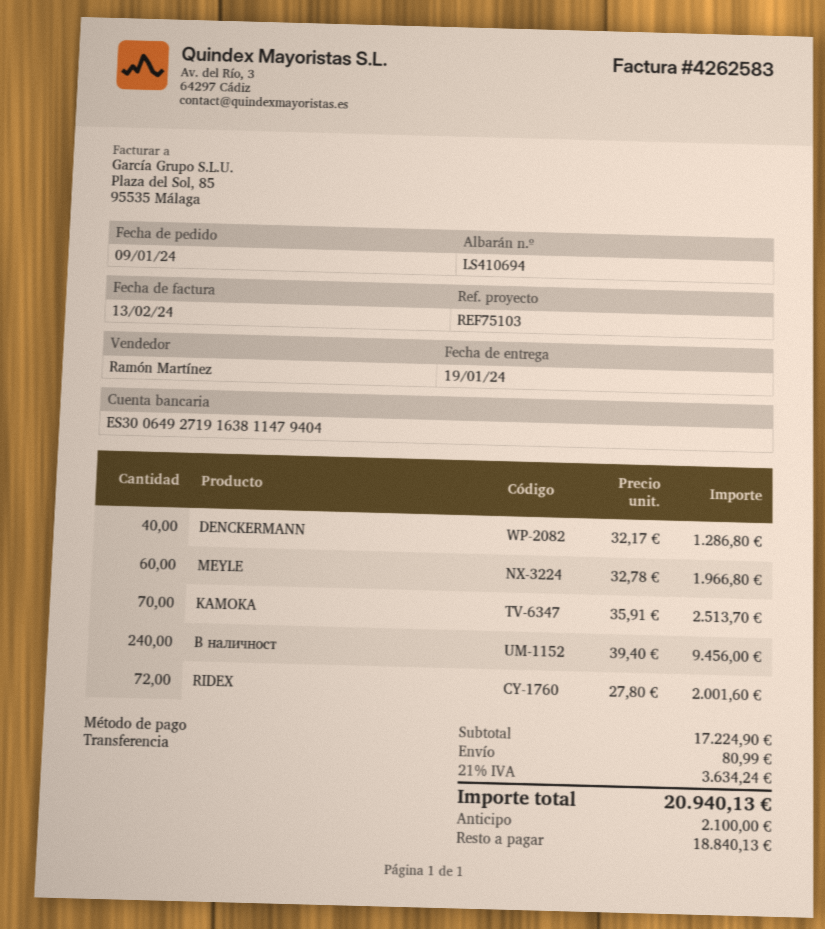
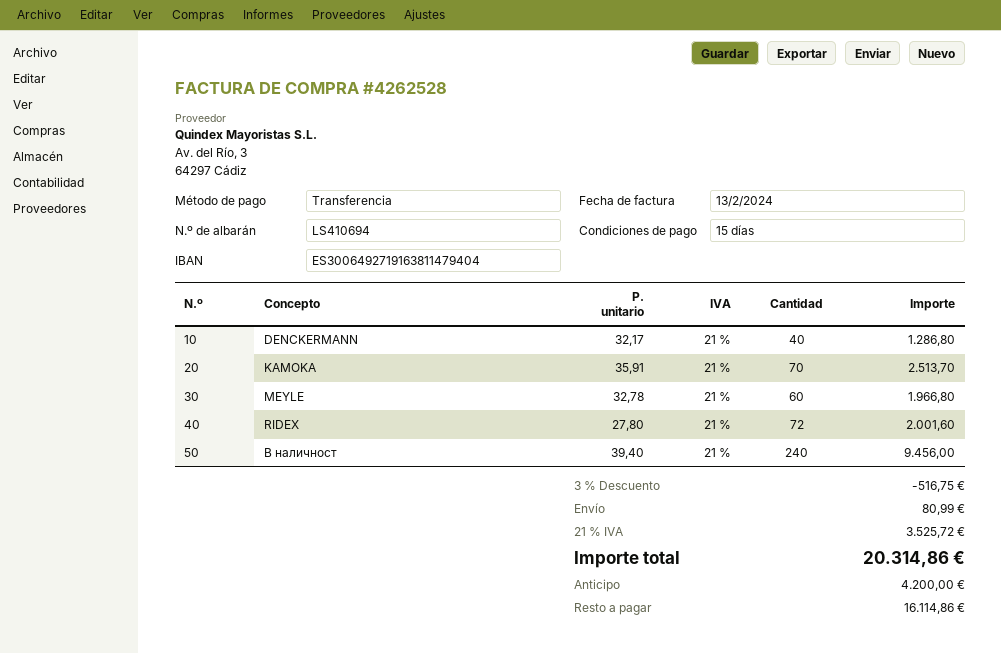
invoice number: 4262583 -> 4262528
discount: none -> 3% = 516.75
tax: 21% = 3634.24 -> 21% = 3525.72
total: 20940.13 -> 20314.86
deposit: 2100.00 -> 4200.00
balance: 18840.13 -> 16114.86

